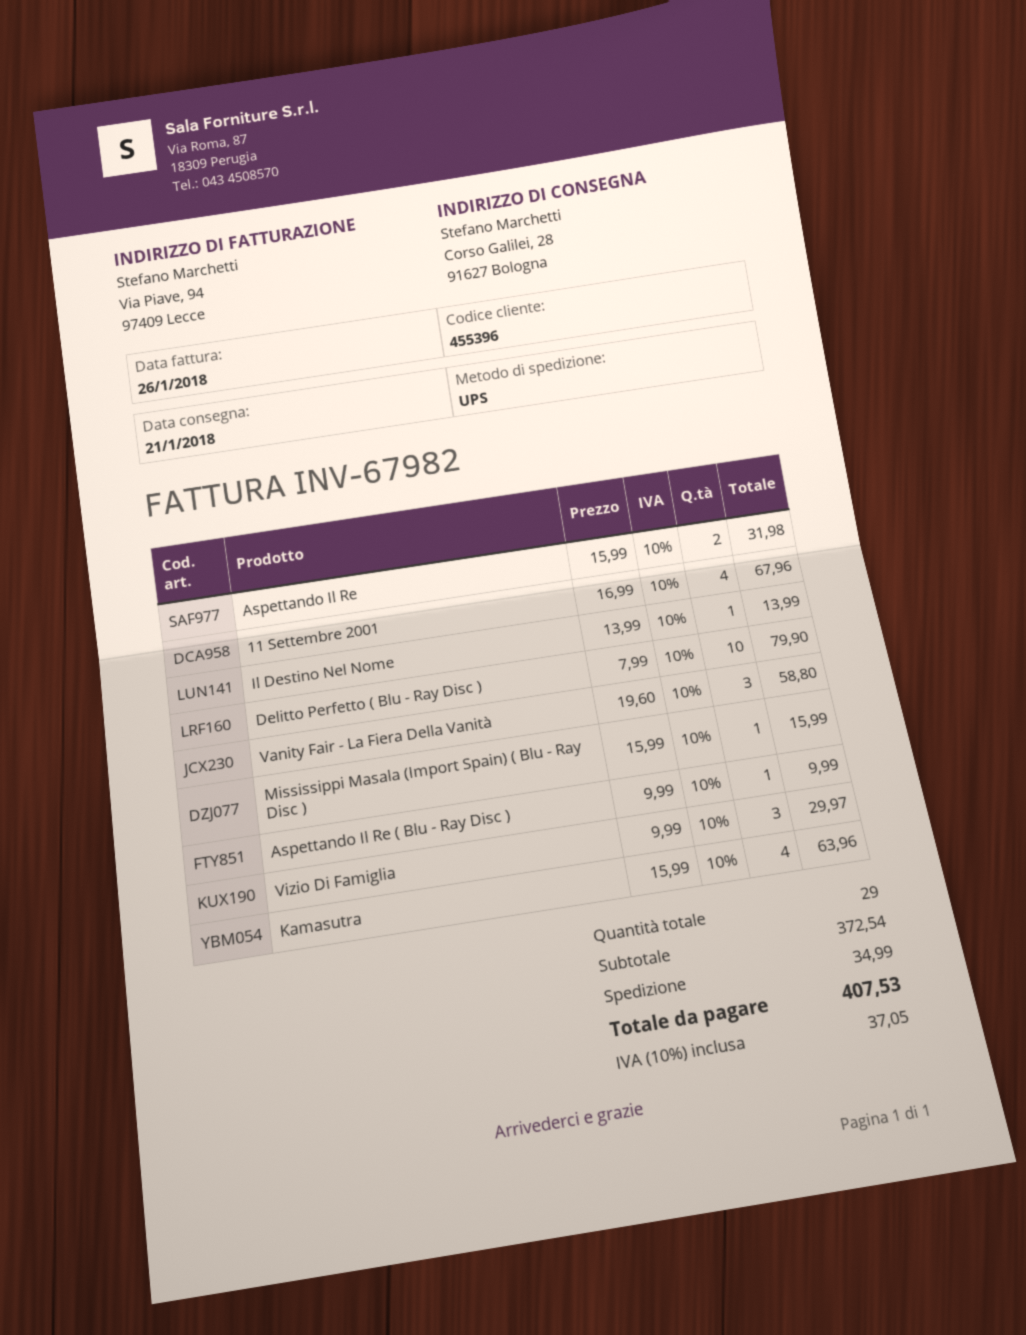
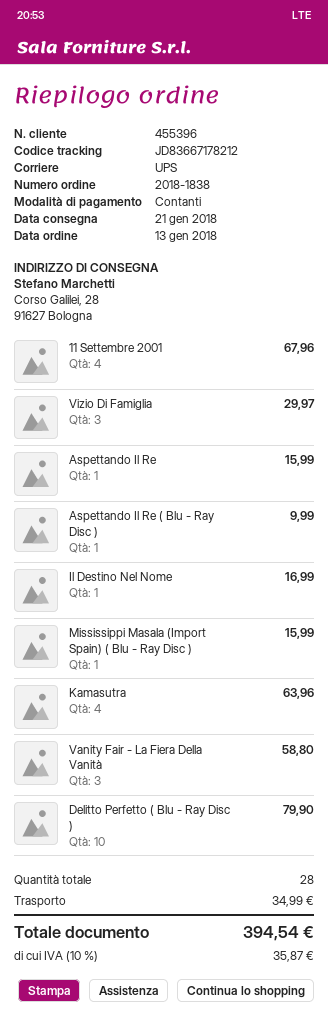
Aspettando Il Re: 2 for 31.98 -> 1 for 15.99
Il Destino Nel Nome: 1 for 13.99 -> 1 for 16.99
total quantity: 29 -> 28
tax: 10% = 37.05 -> 10% = 35.87
total: 407.53 -> 394.54

